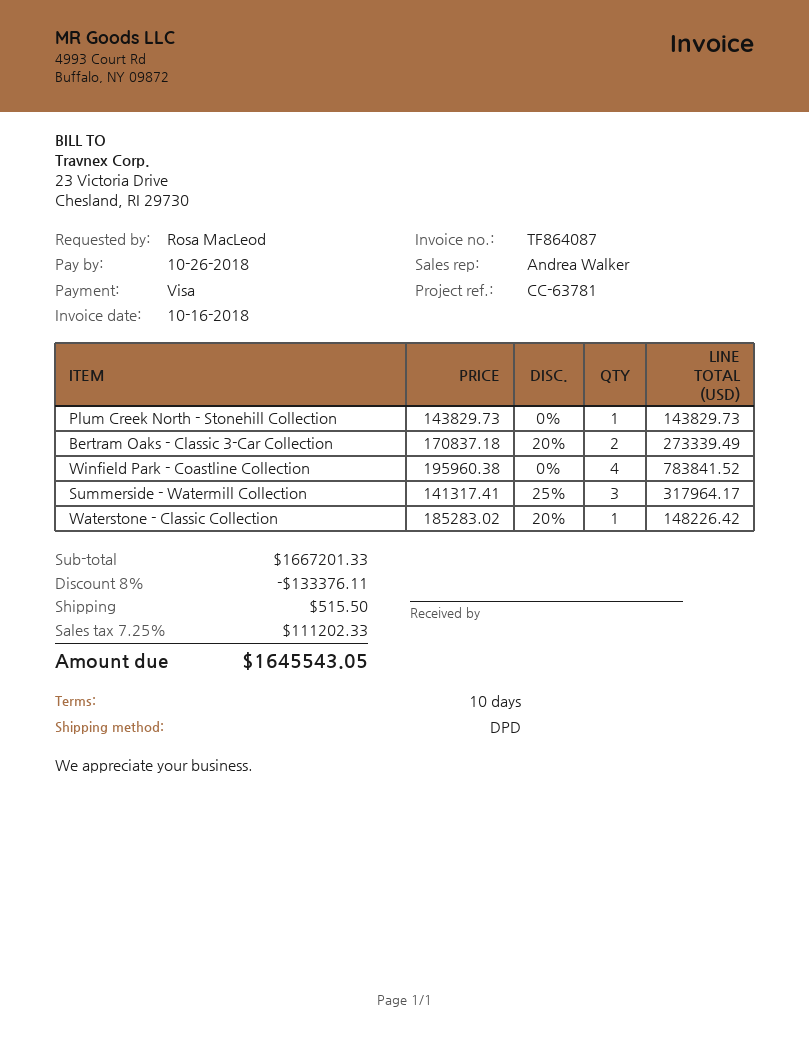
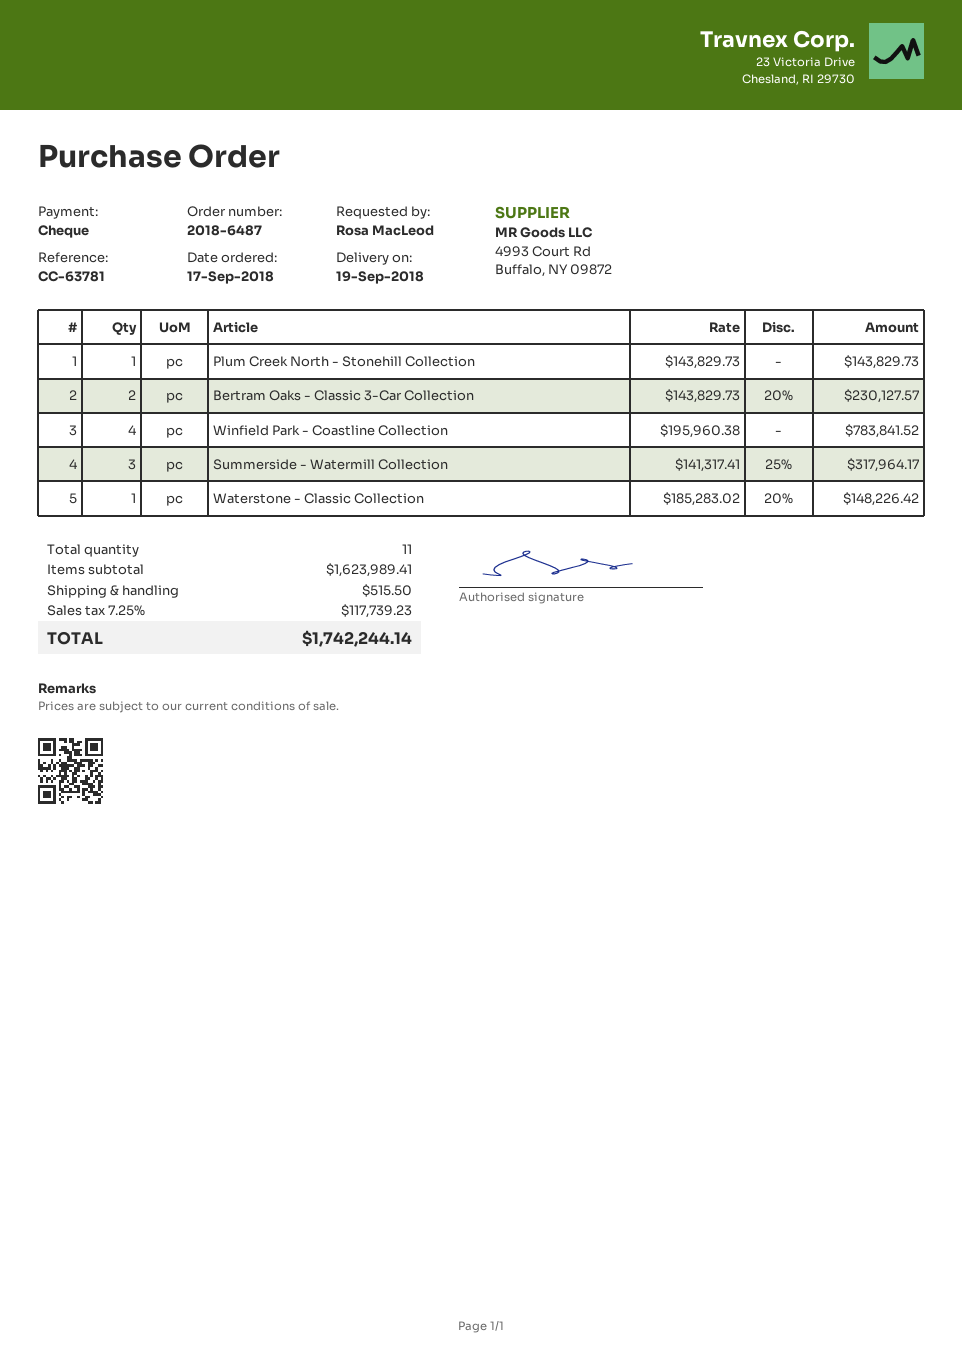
payment method: Visa -> cheque
Bertram Oaks - Classic 3-Car Collection: 2 x 170837.18 - 20% = 273339.49 -> 2 x 143829.73 - 20% = 230127.57
subtotal: 1667201.33 -> 1623989.41
discount: 8% = 133376.11 -> none
tax: 7.25% = 111202.33 -> 7.25% = 117739.23
total: 1645543.05 -> 1742244.14

